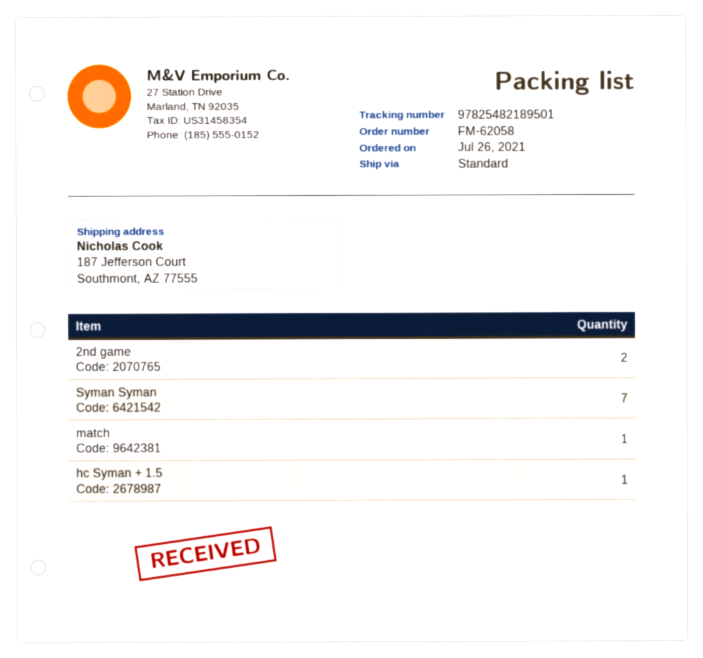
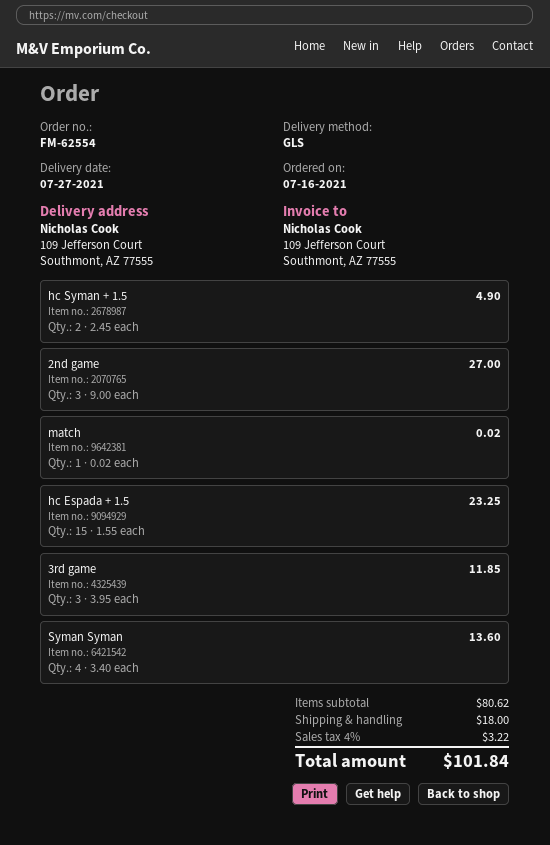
order number: FM-62058 -> FM-62554
order date: 2021-07-26 -> 2021-07-16
shipping method: standard -> GLS
ship to: 187 Jefferson Court, Southmont, AZ 77555 -> 109 Jefferson Court, Southmont, AZ 77555
2nd game: 2 -> 3
Syman Syman: 7 -> 4
hc Syman + 1.5: 1 -> 2
hc Espada + 1.5: none -> 15
3rd game: none -> 3

